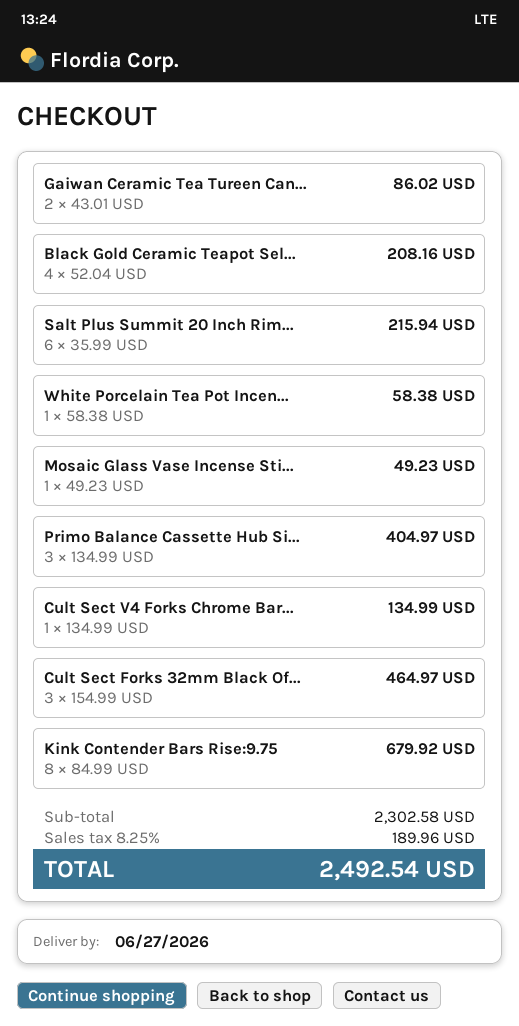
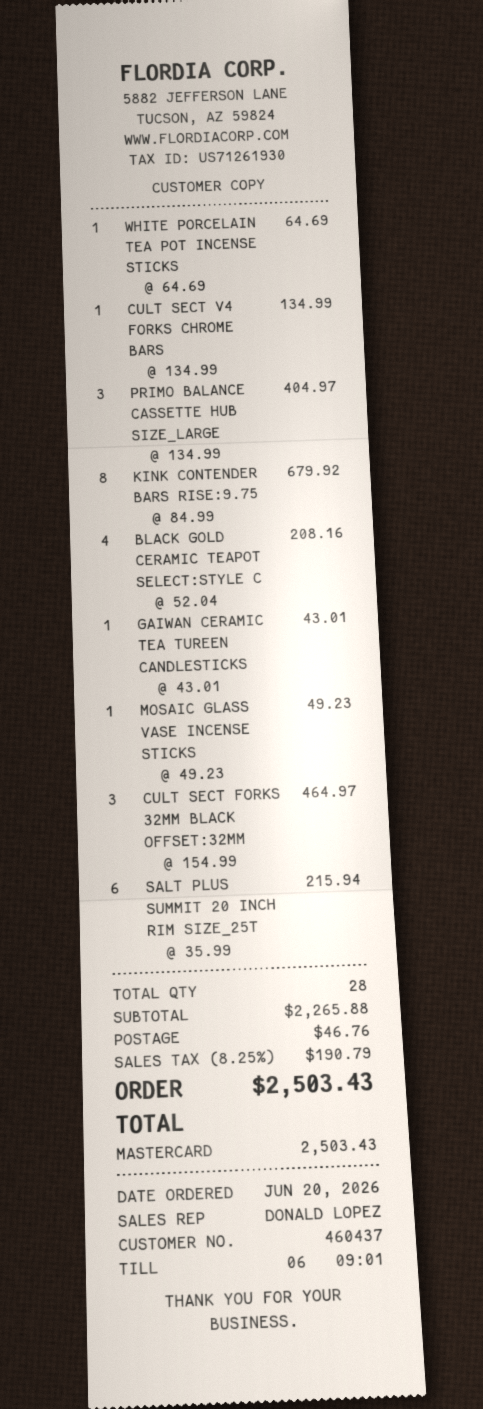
Gaiwan Ceramic Tea Tureen Can...: 2 x 43.01 = 86.02 -> 1 x 43.01 = 43.01
White Porcelain Tea Pot Incen...: 1 x 58.38 = 58.38 -> 1 x 64.69 = 64.69
subtotal: 2302.58 -> 2265.88
shipping: none -> 46.76
tax: 8.25% = 189.96 -> 8.25% = 190.79
total: 2492.54 -> 2503.43

